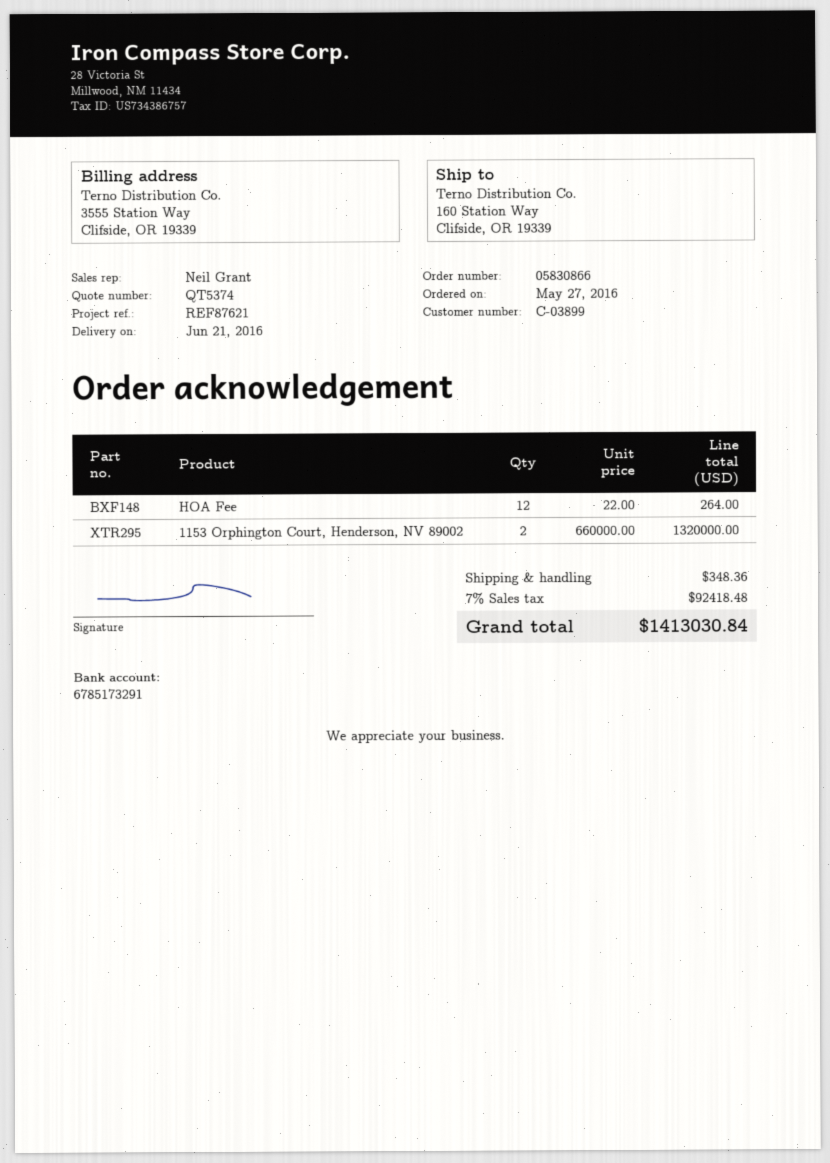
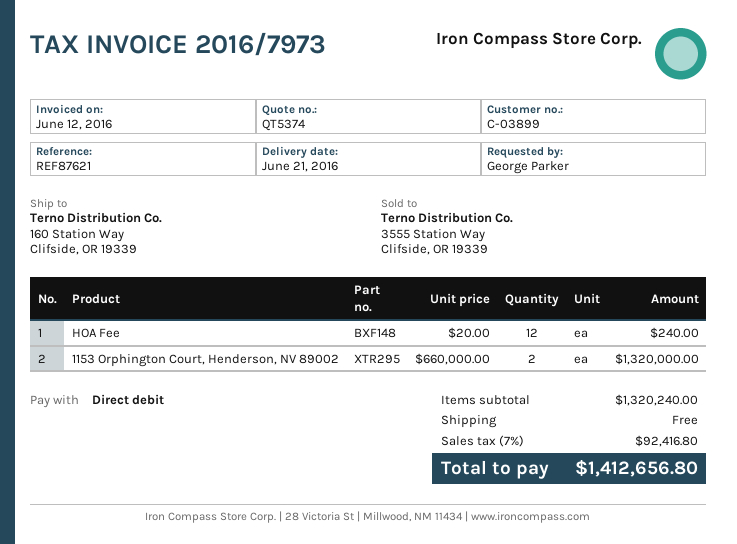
HOA Fee: 12 x 22.00 = 264.00 -> 12 x 20.00 = 240.00
shipping: 348.36 -> 0.00
tax: 7% = 92418.48 -> 7% = 92416.80
total: 1413030.84 -> 1412656.80

